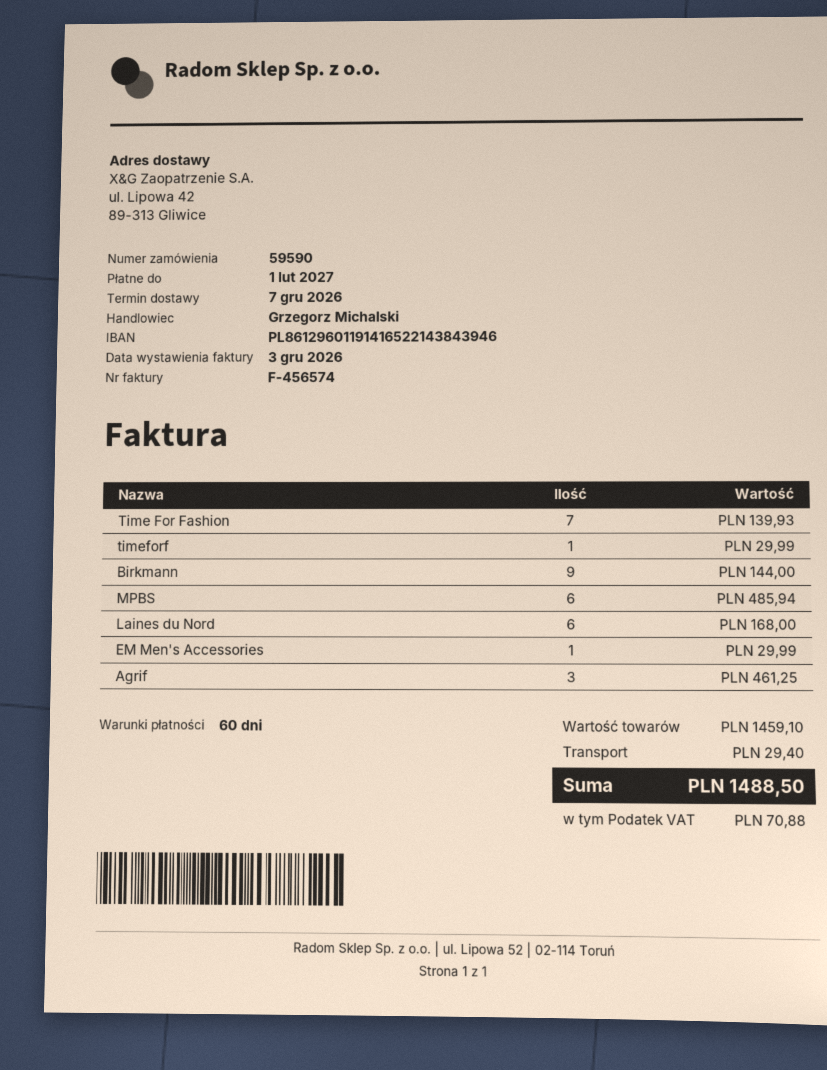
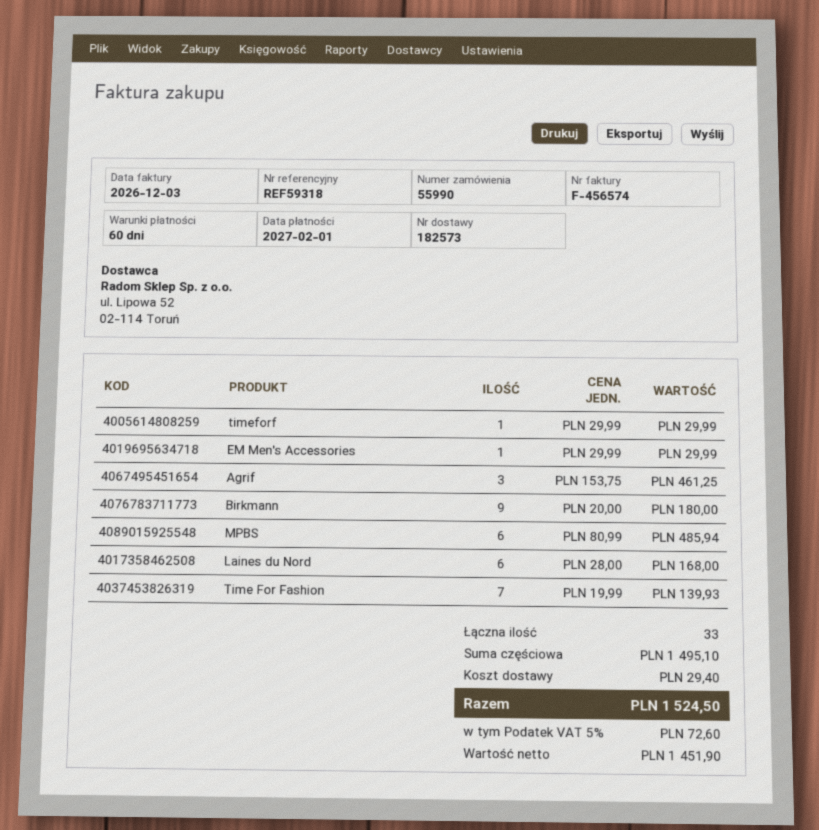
order number: 59590 -> 55990
Birkmann: 9 for 144.00 -> 9 for 180.00
subtotal: 1459.10 -> 1495.10
tax: 70.88 -> 72.60
total: 1488.50 -> 1524.50

